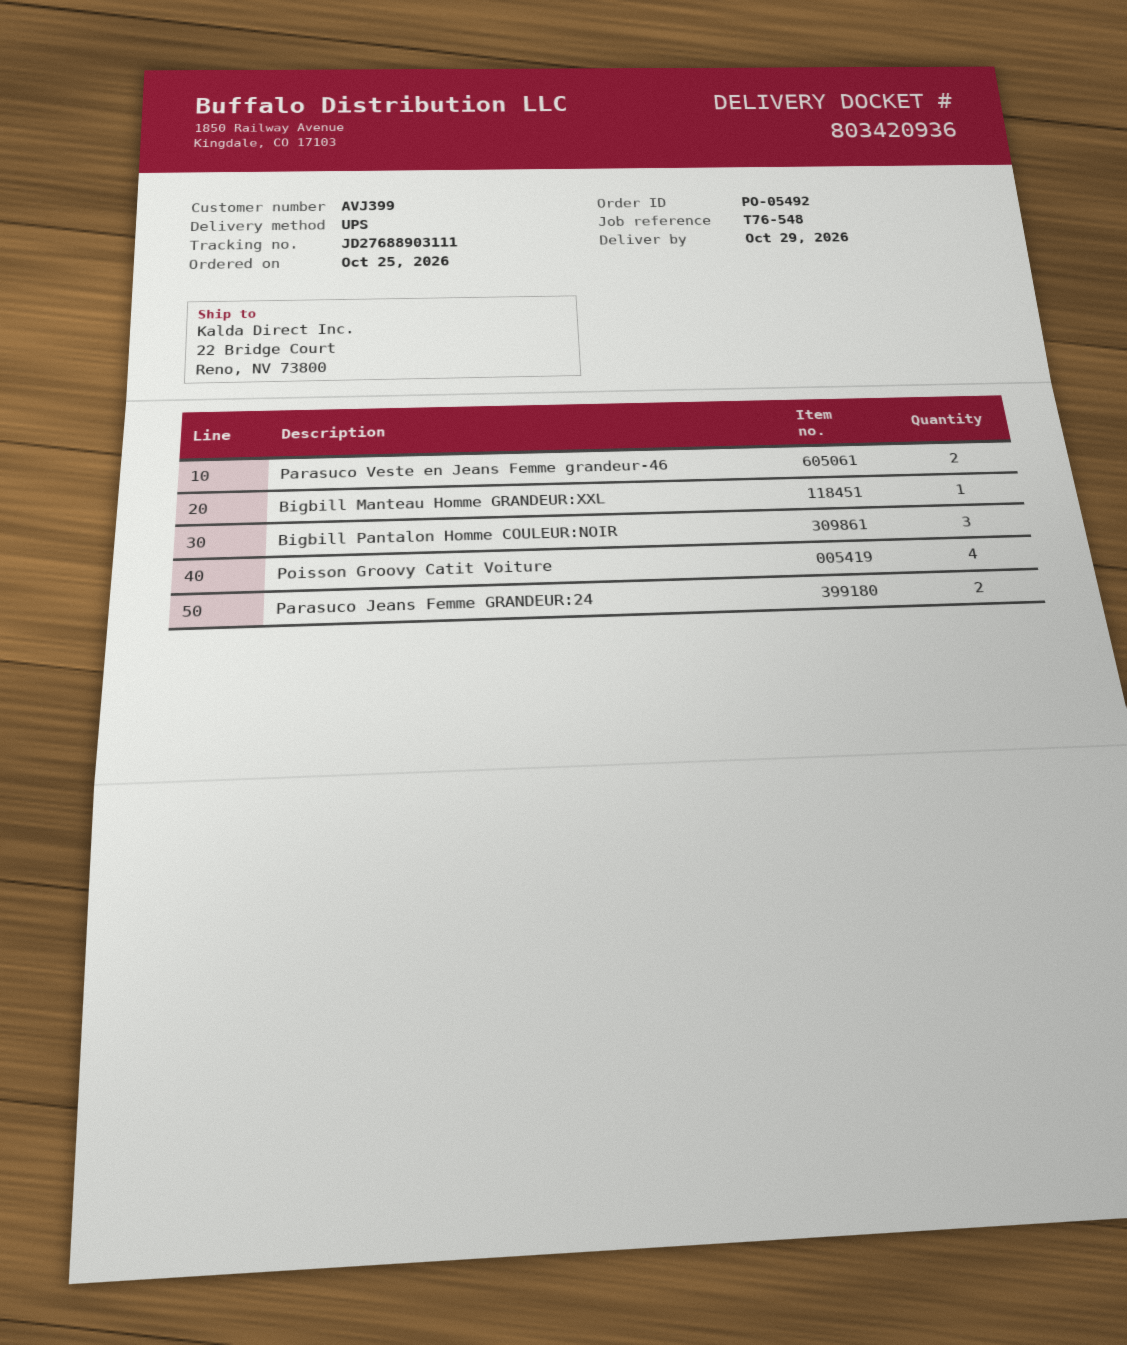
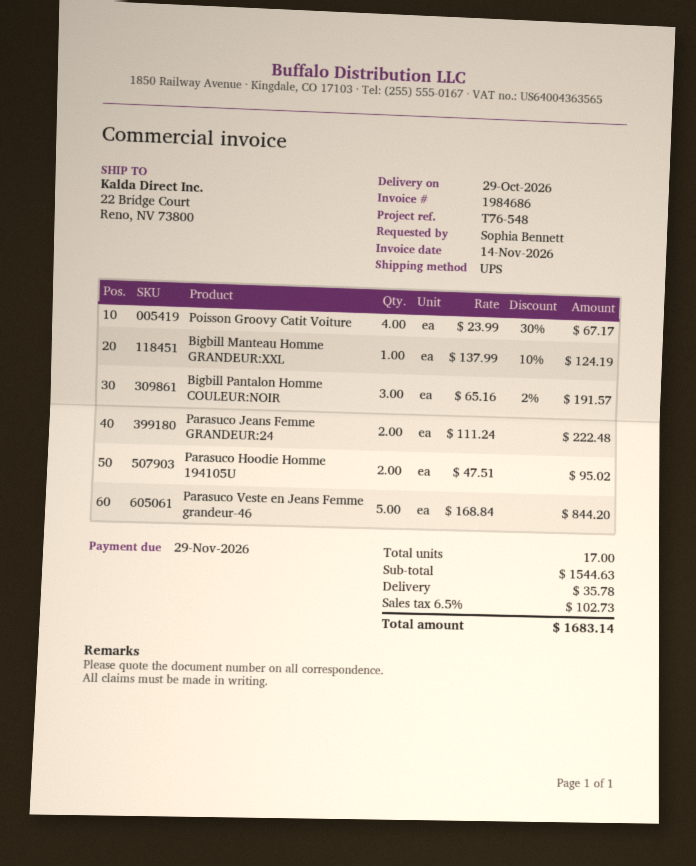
Parasuco Veste en Jeans Femme grandeur-46: 2 -> 5
Parasuco Hoodie Homme 194105U: none -> 2

